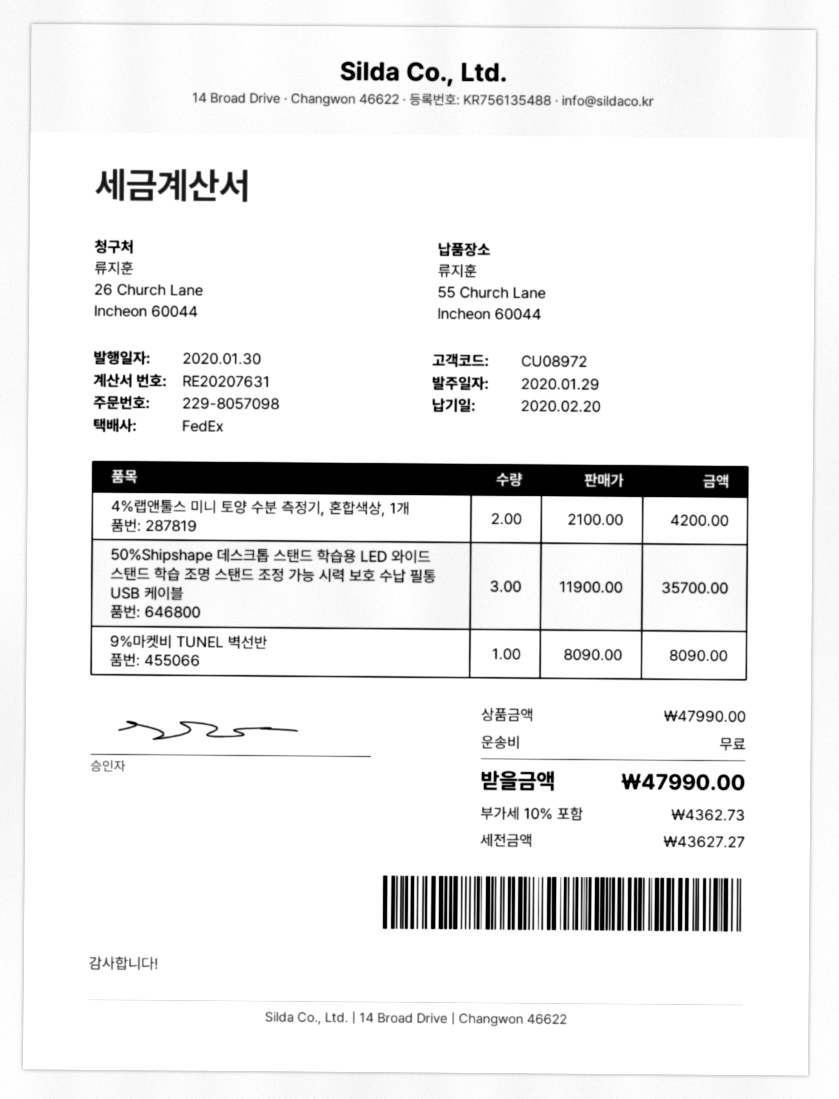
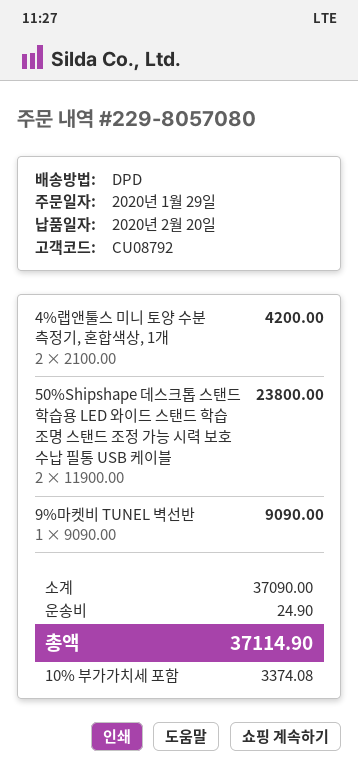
order number: 229-8057098 -> 229-8057080
customer number: CU08972 -> CU08792
shipping method: FedEx -> DPD
50%Shipshape 데스크톱 스탠드 학습용 LED 와이드 스탠드 학습 조명 스탠드 조정 가능 시력 보호 수납 필통 USB 케이블: 3 x 11900.00 = 35700.00 -> 2 x 11900.00 = 23800.00
9%마켓비 TUNEL 벽선반: 1 x 8090.00 = 8090.00 -> 1 x 9090.00 = 9090.00
subtotal: 47990.00 -> 37090.00
shipping: 0.00 -> 24.90
tax: 10% = 4362.73 -> 10% = 3374.08
total: 47990.00 -> 37114.90

